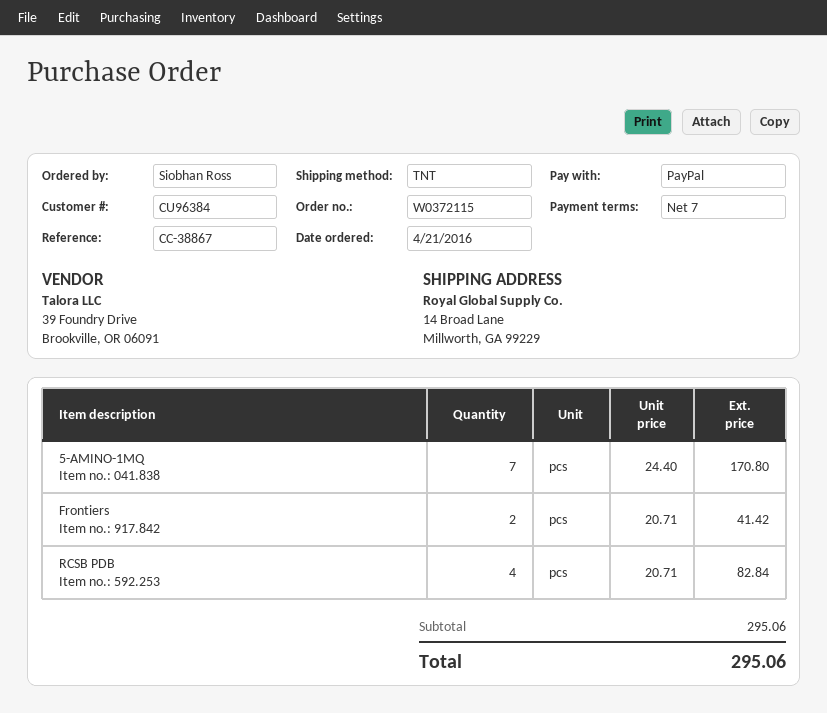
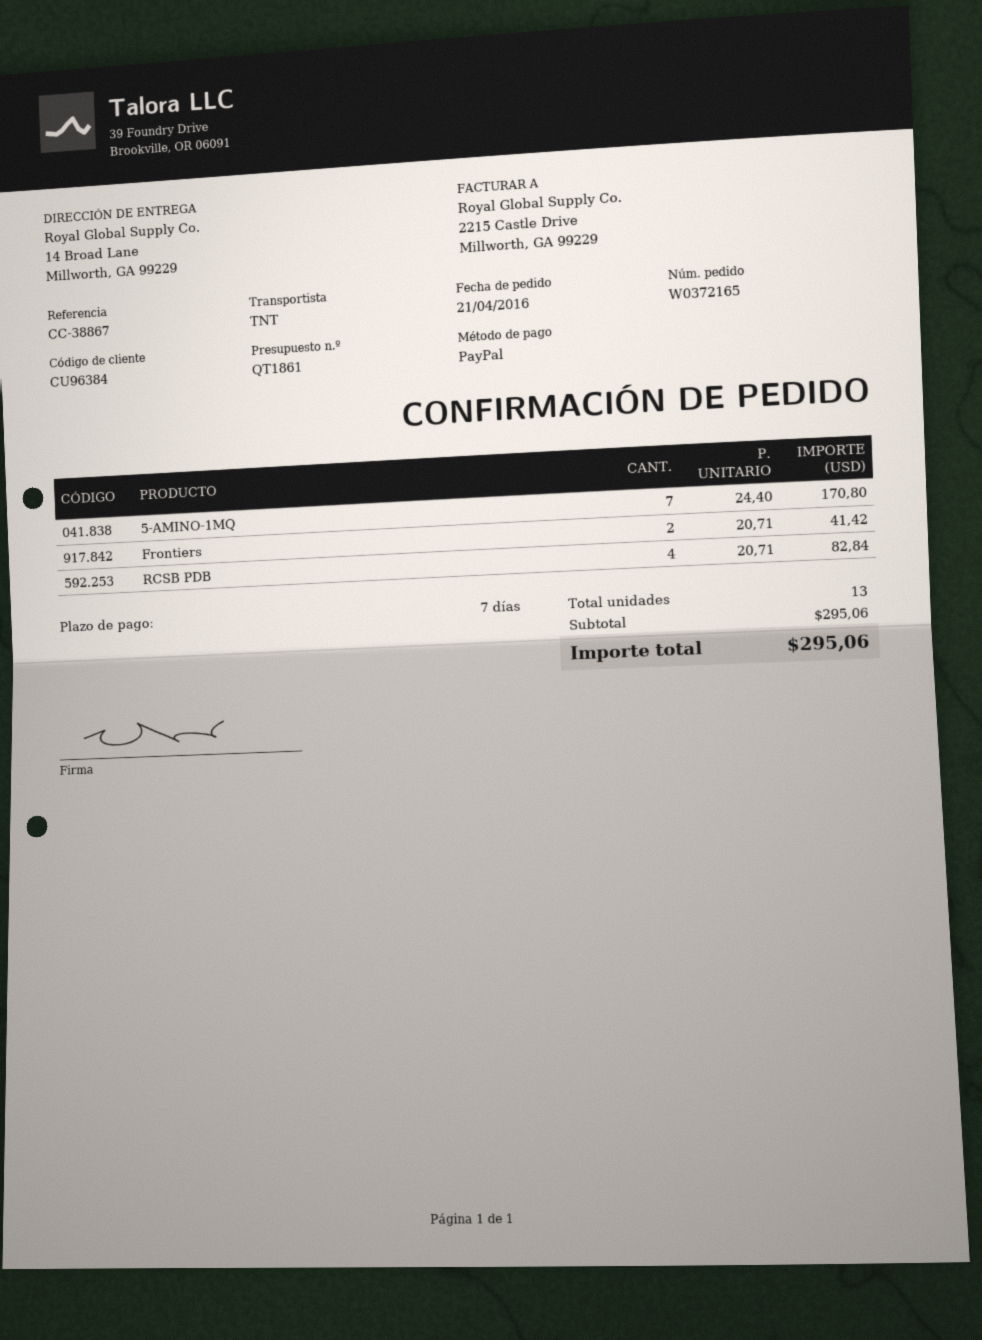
order number: W0372115 -> W0372165

